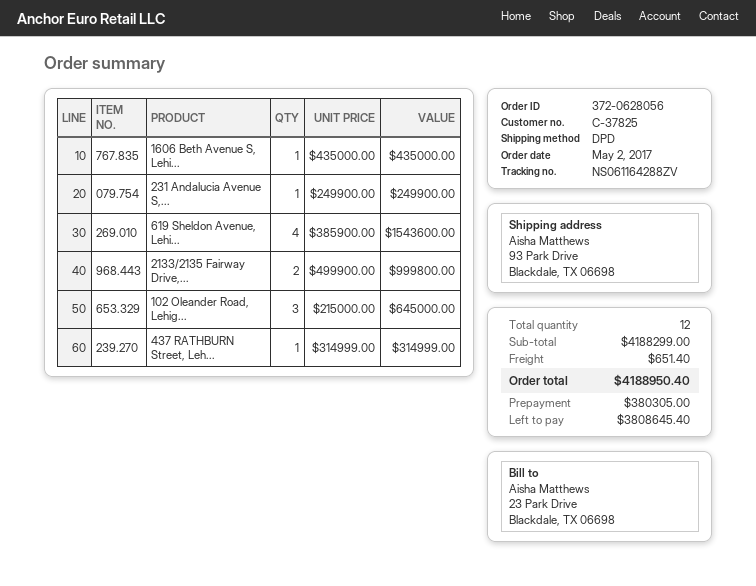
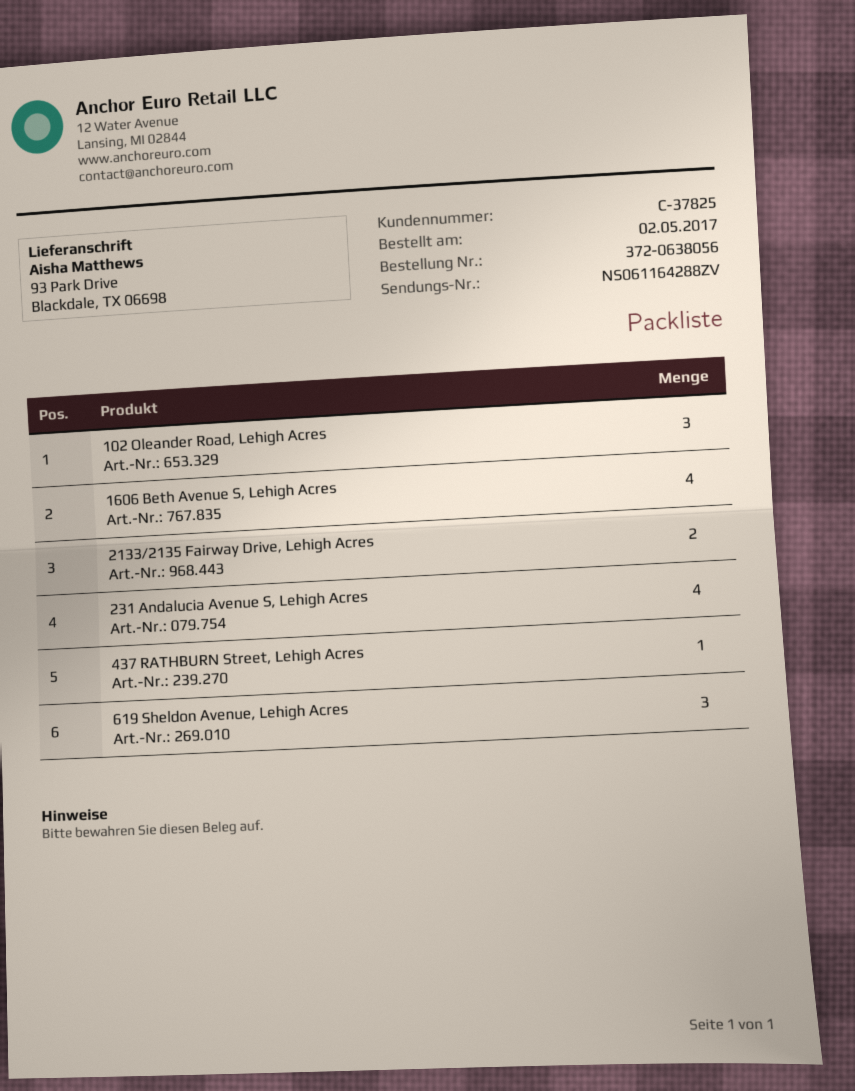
order number: 372-0628056 -> 372-0638056
1606 Beth Avenue S, Lehi...: 1 -> 4
231 Andalucia Avenue S,...: 1 -> 4
619 Sheldon Avenue, Lehi...: 4 -> 3

